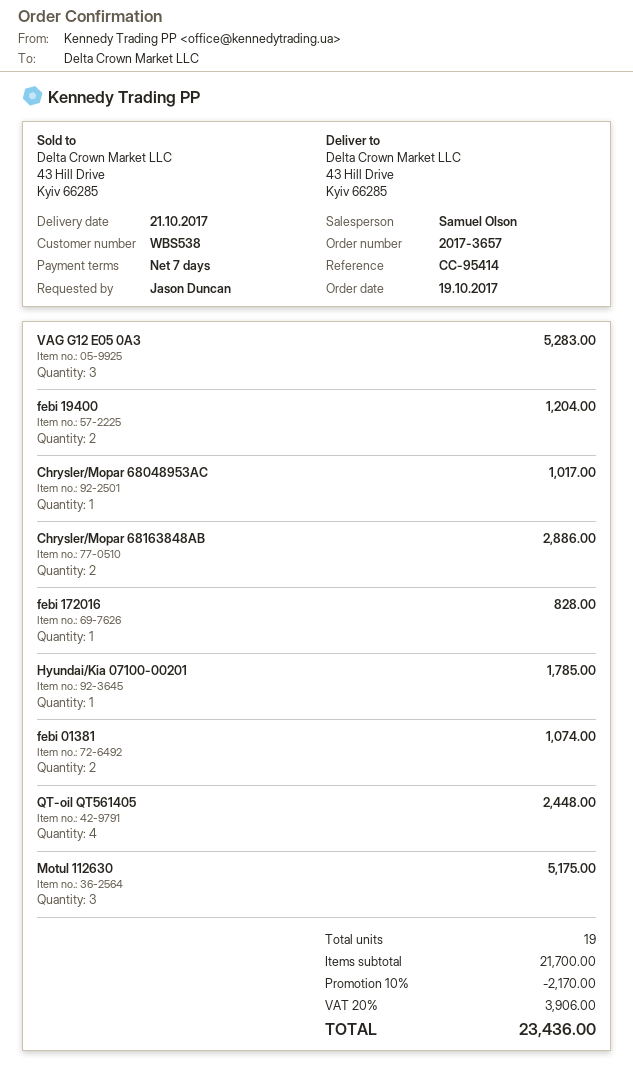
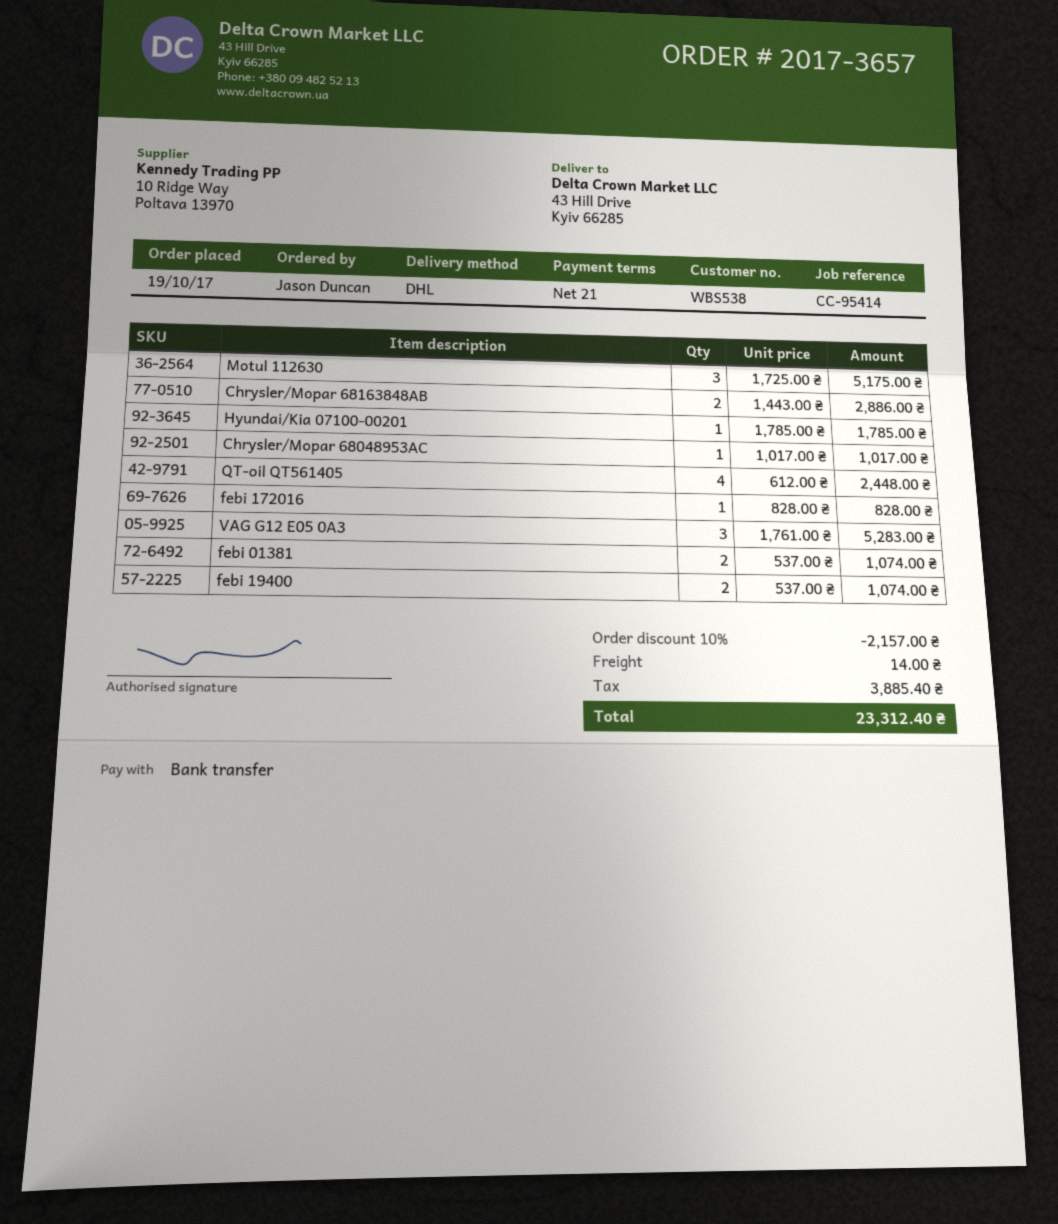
payment terms: 7 days -> 21 days
febi 19400: 2 for 1204.00 -> 2 for 1074.00
discount: 10% = 2170.00 -> 10% = 2157.00
shipping: none -> 14.00
tax: 3906.00 -> 3885.40
total: 23436.00 -> 23312.40

